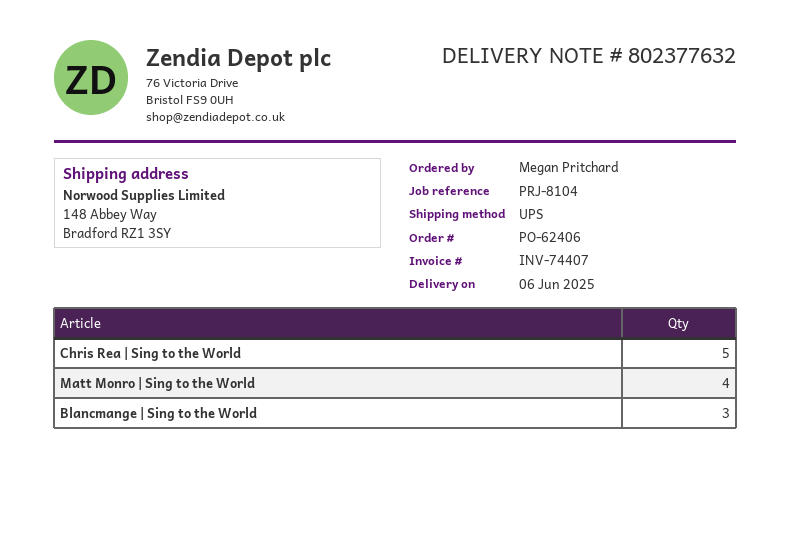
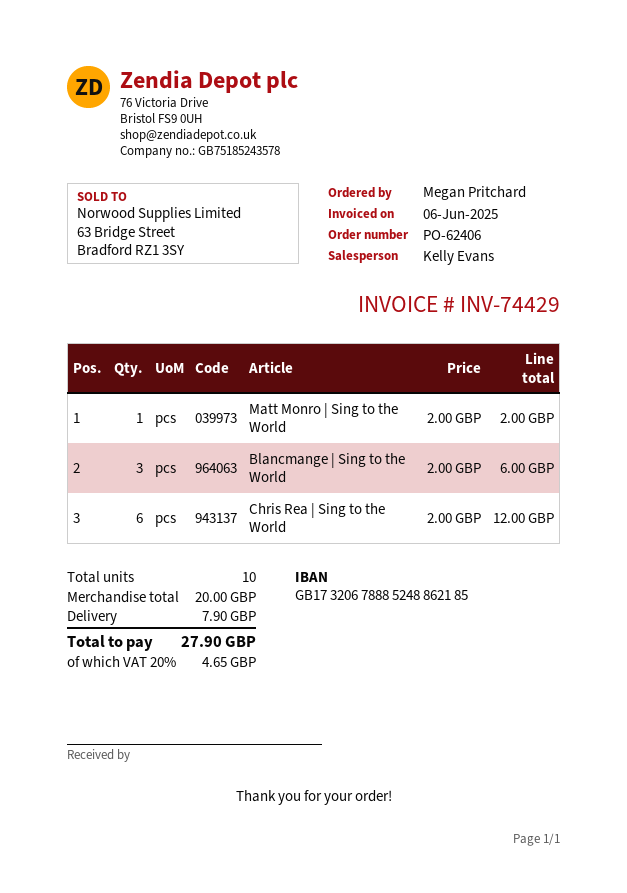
invoice number: INV-74407 -> INV-74429
Chris Rea | Sing to the World: 5 -> 6
Matt Monro | Sing to the World: 4 -> 1

